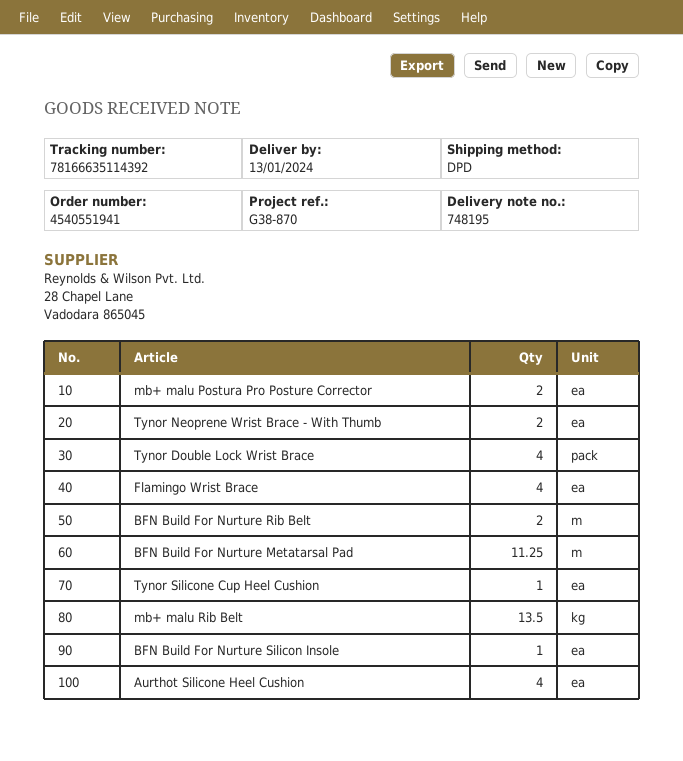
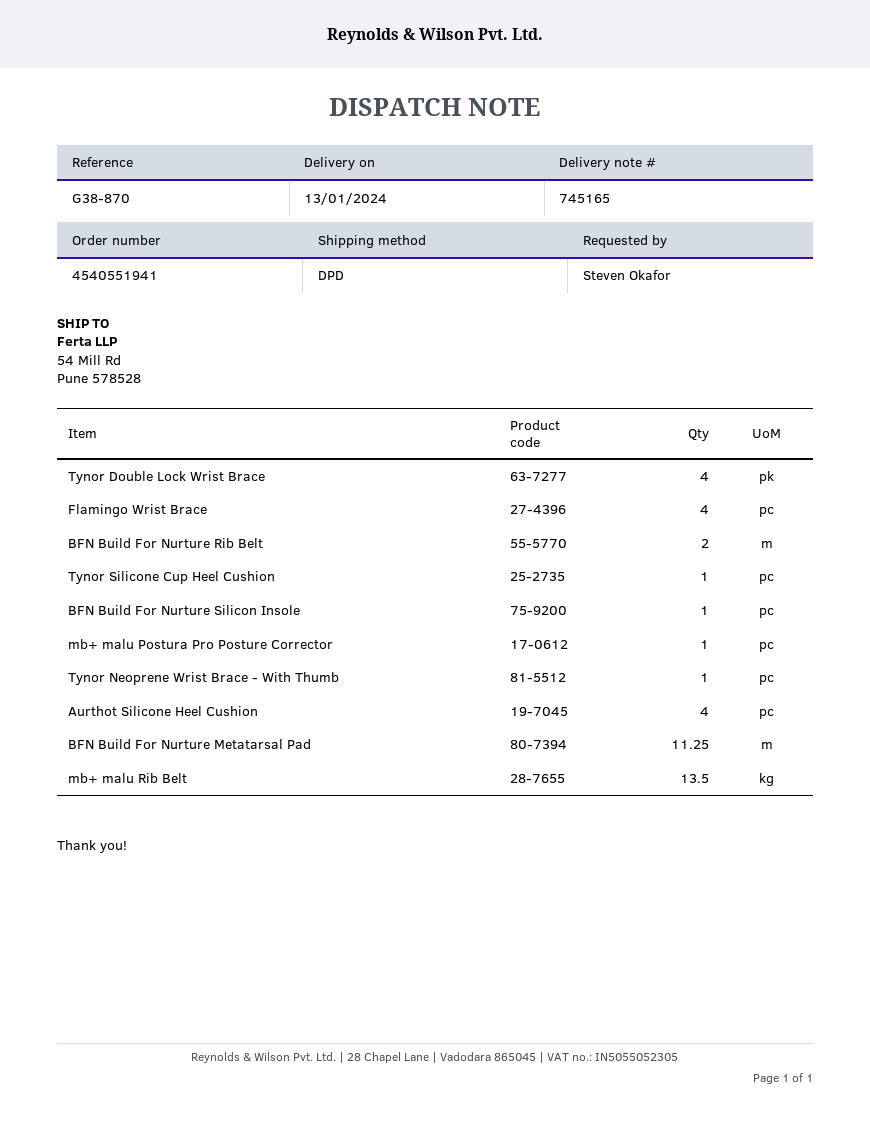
delivery note number: 748195 -> 745165
mb+ malu Postura Pro Posture Corrector: 2 -> 1
Tynor Neoprene Wrist Brace - With Thumb: 2 -> 1

